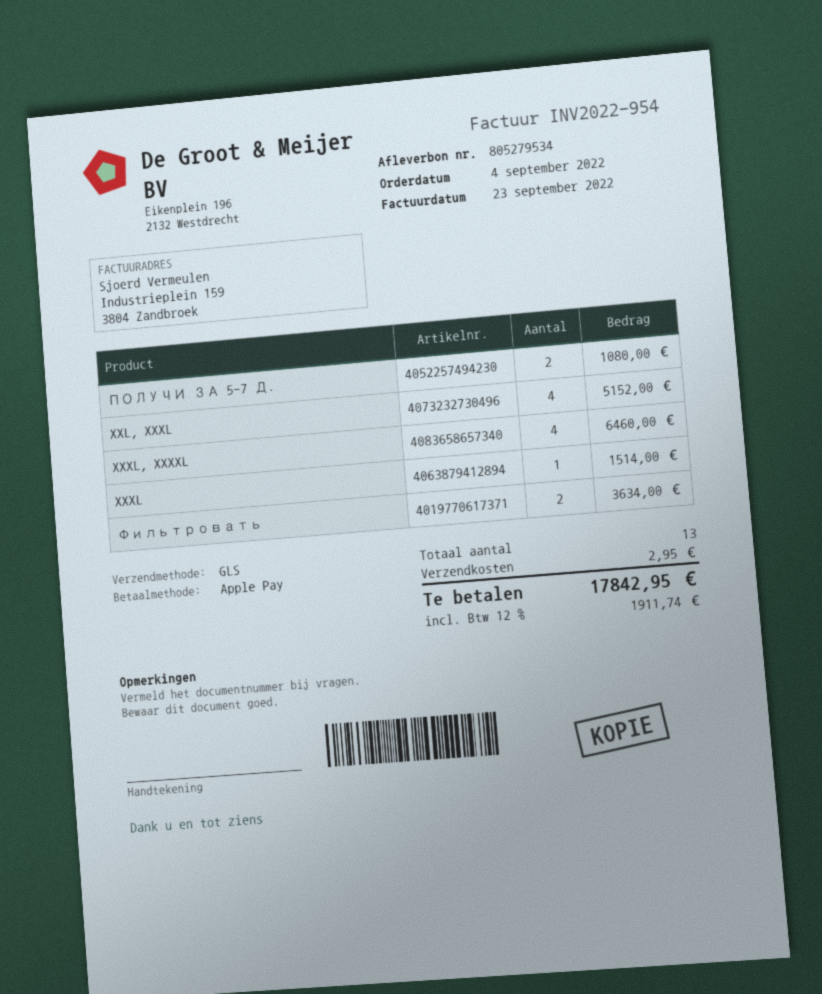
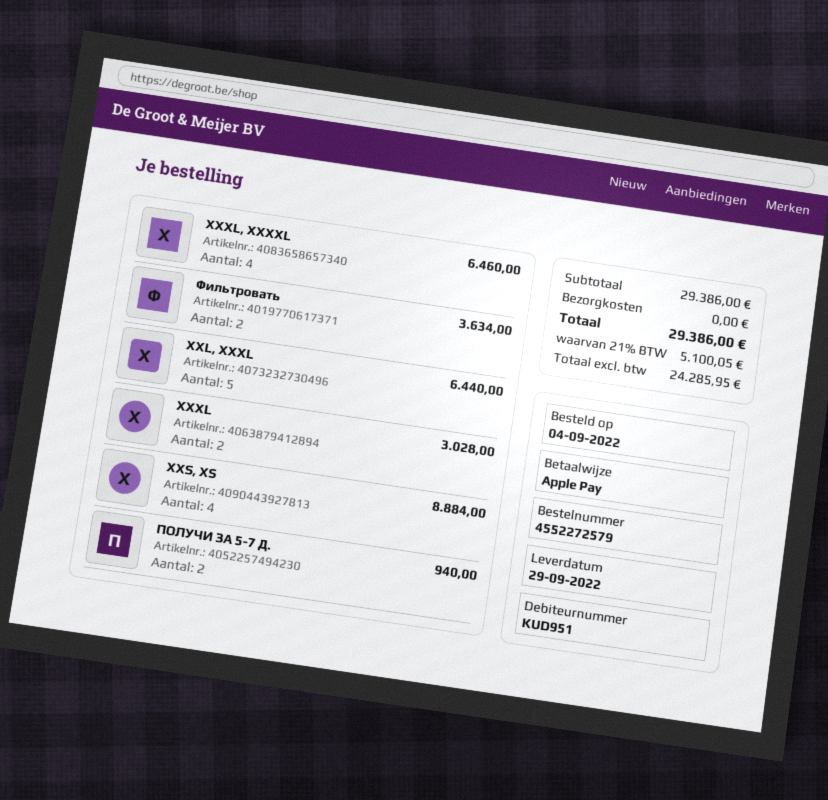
ПОЛУЧИ ЗА 5-7 Д.: 2 for 1080.00 -> 2 for 940.00
XXL, XXXL: 4 for 5152.00 -> 5 for 6440.00
XXXL: 1 for 1514.00 -> 2 for 3028.00
XXS, XS: none -> 4 for 8884.00
shipping: 2.95 -> 0.00
tax: 12% = 1911.74 -> 21% = 5100.05
total: 17842.95 -> 29386.00

